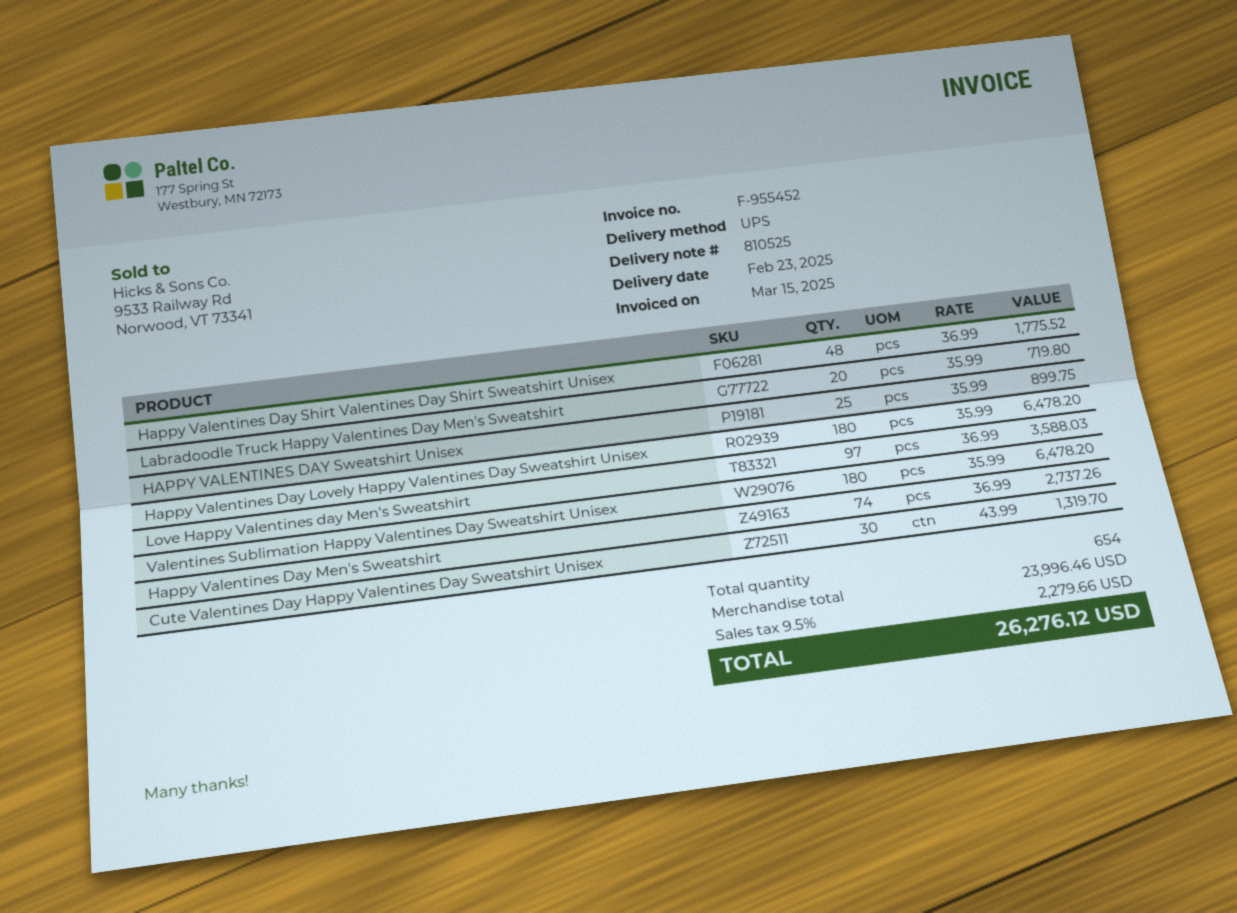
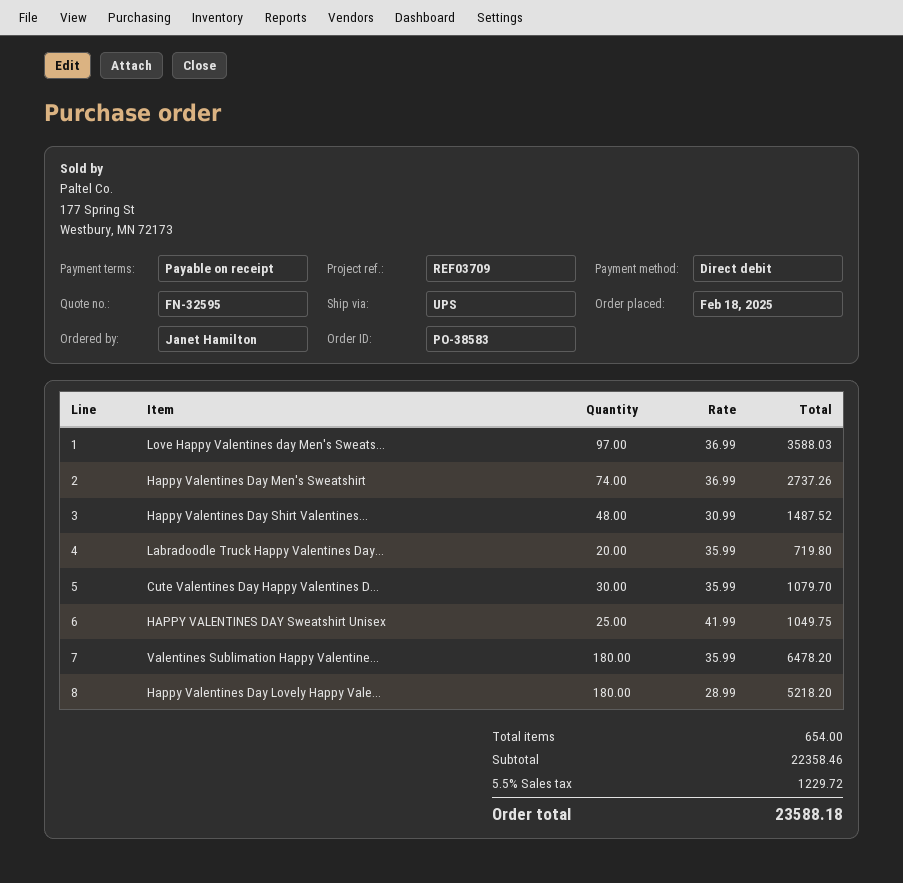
Happy Valentines Day Shirt Valentines Day Shirt Sweatshirt Unisex: 48 x 36.99 = 1775.52 -> 48 x 30.99 = 1487.52
HAPPY VALENTINES DAY Sweatshirt Unisex: 25 x 35.99 = 899.75 -> 25 x 41.99 = 1049.75
Happy Valentines Day Lovely Happy Valentines Day Sweatshirt Unisex: 180 x 35.99 = 6478.20 -> 180 x 28.99 = 5218.20
Cute Valentines Day Happy Valentines Day Sweatshirt Unisex: 30 x 43.99 = 1319.70 -> 30 x 35.99 = 1079.70
subtotal: 23996.46 -> 22358.46
tax: 9.5% = 2279.66 -> 5.5% = 1229.72
total: 26276.12 -> 23588.18

